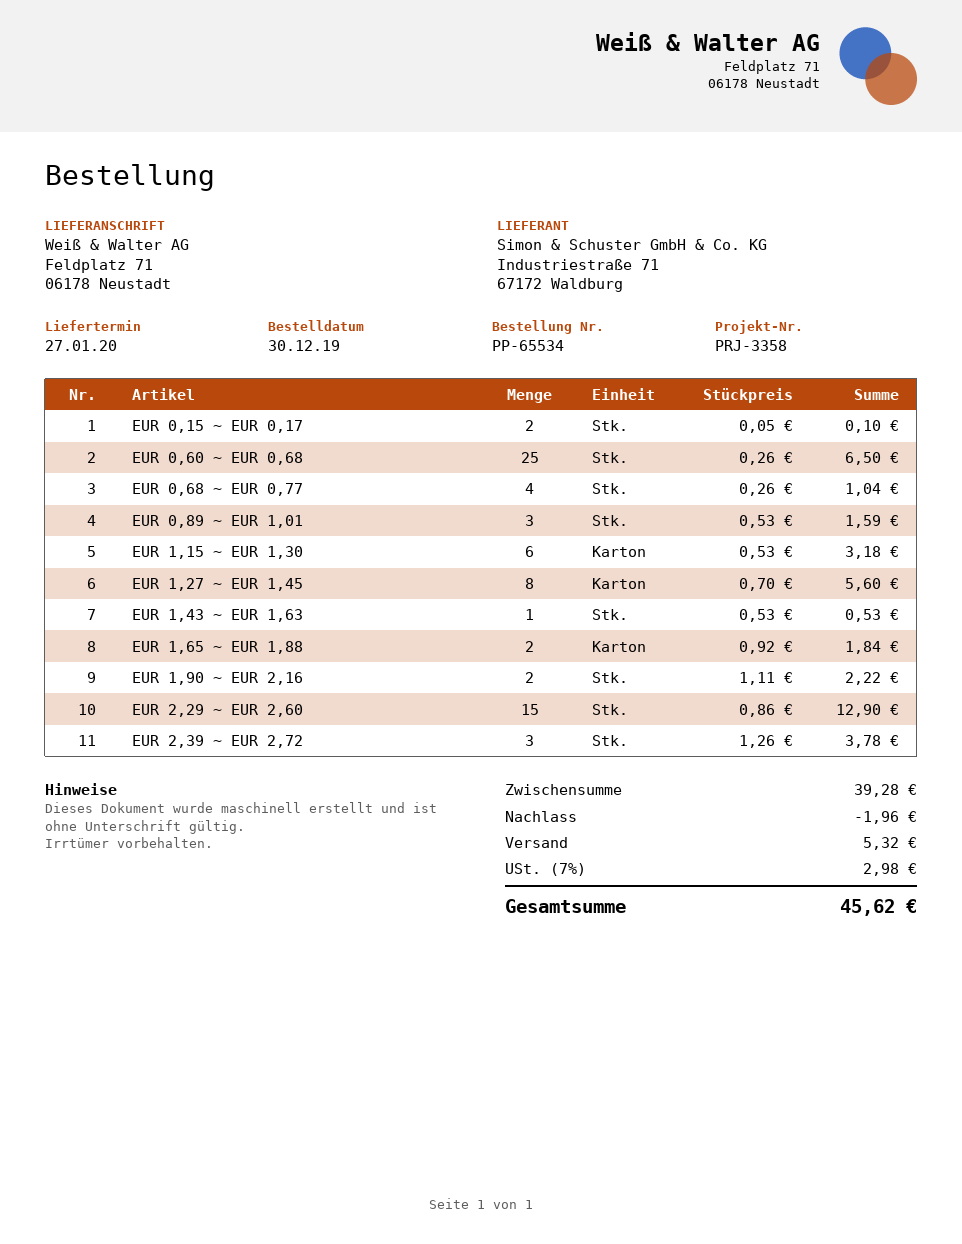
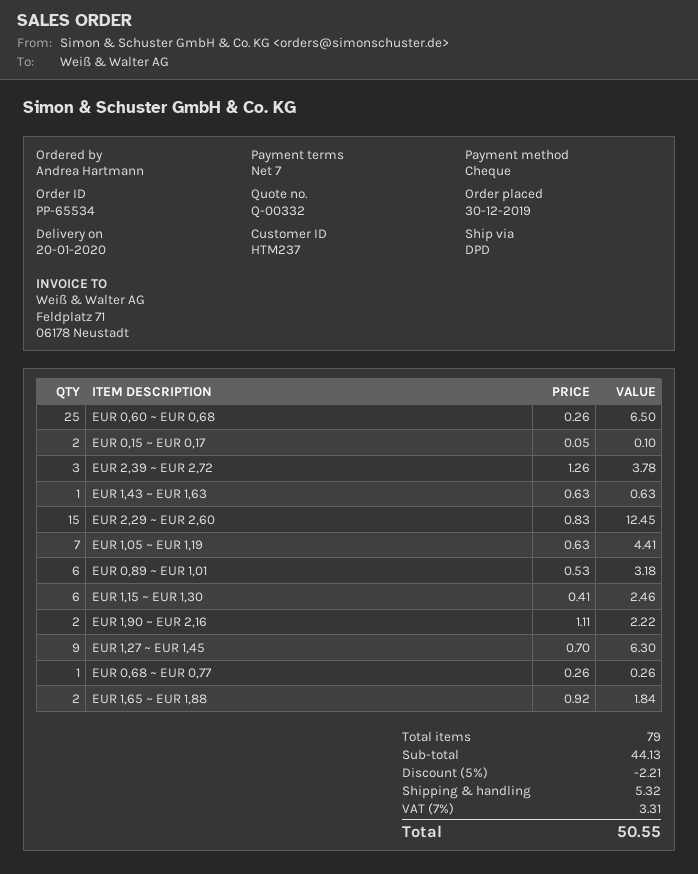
delivery date: 2020-01-27 -> 2020-01-20
EUR 0,68 ~ EUR 0,77: 4 x 0.26 = 1.04 -> 1 x 0.26 = 0.26
EUR 0,89 ~ EUR 1,01: 3 x 0.53 = 1.59 -> 6 x 0.53 = 3.18
EUR 1,15 ~ EUR 1,30: 6 x 0.53 = 3.18 -> 6 x 0.41 = 2.46
EUR 1,27 ~ EUR 1,45: 8 x 0.70 = 5.60 -> 9 x 0.70 = 6.30
EUR 1,43 ~ EUR 1,63: 1 x 0.53 = 0.53 -> 1 x 0.63 = 0.63
EUR 2,29 ~ EUR 2,60: 15 x 0.86 = 12.90 -> 15 x 0.83 = 12.45
EUR 1,05 ~ EUR 1,19: none -> 7 x 0.63 = 4.41
subtotal: 39.28 -> 44.13
discount: 1.96 -> 2.21
tax: 7% = 2.98 -> 7% = 3.31
total: 45.62 -> 50.55

